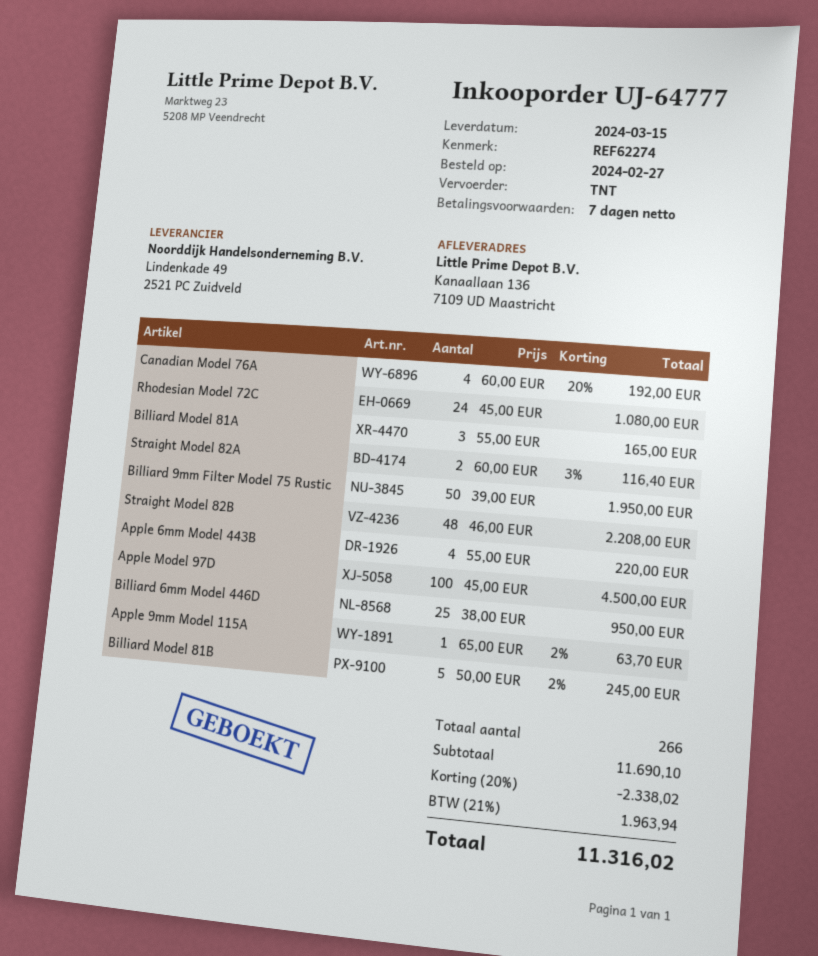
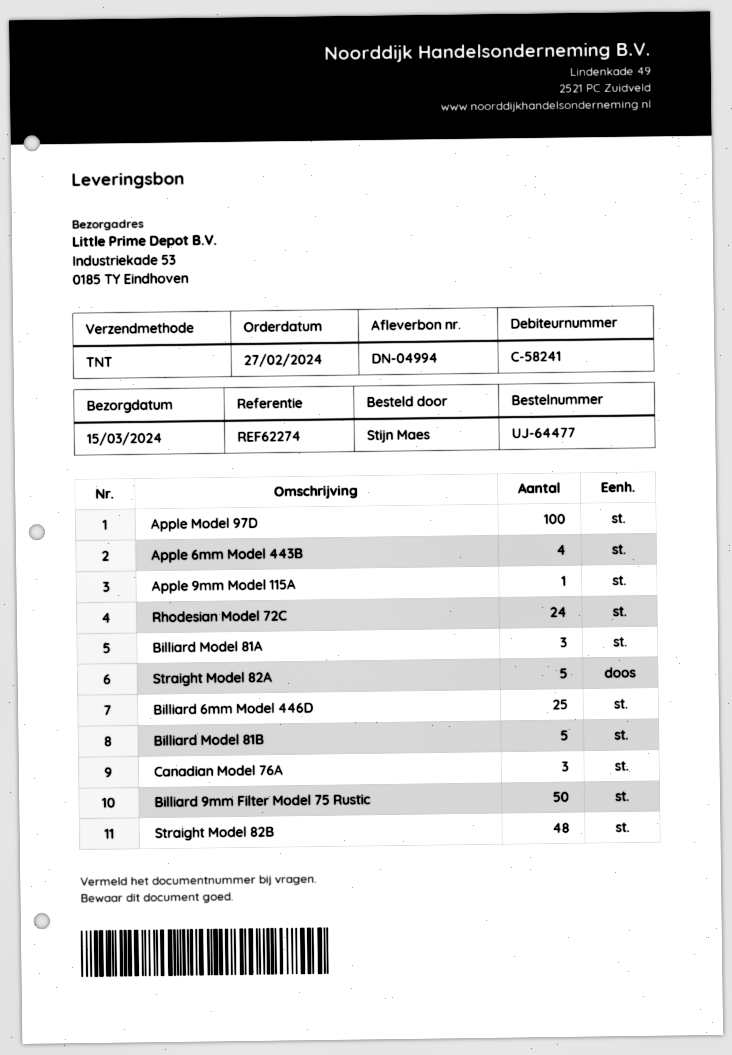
order number: UJ-64777 -> UJ-64477
ship to: Kanaallaan 136, 7109 UD Maastricht -> Industriekade 53, 0185 TY Eindhoven
Canadian Model 76A: 4 -> 3
Straight Model 82A: 2 -> 5

